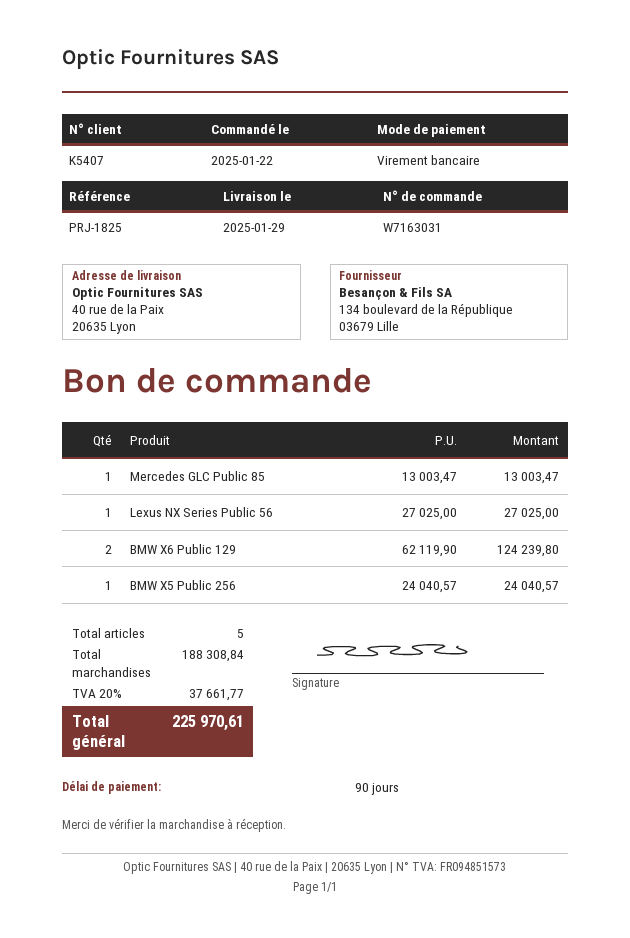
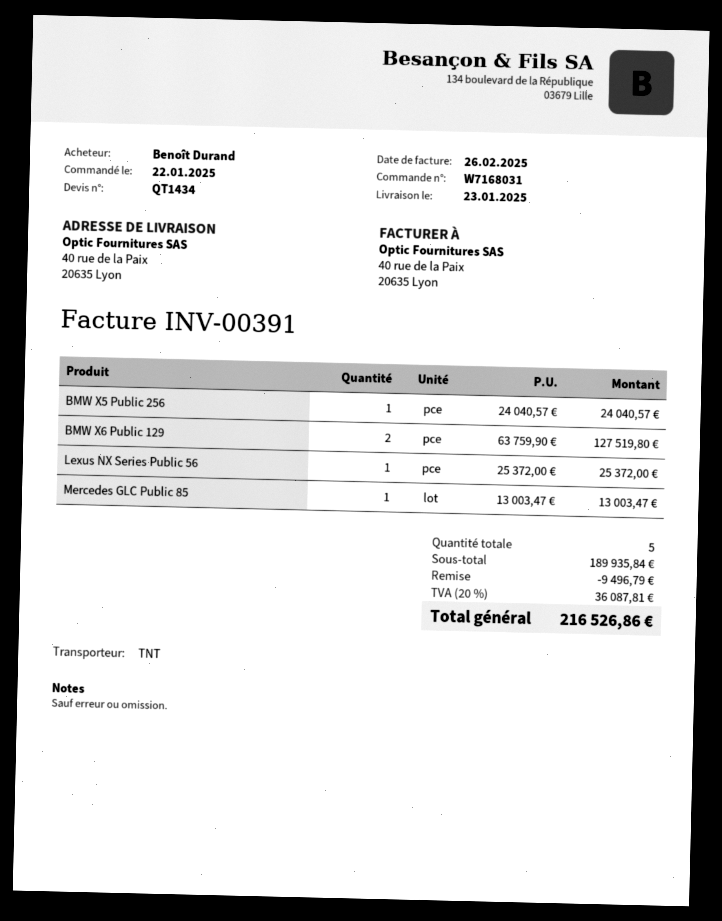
order number: W7163031 -> W7168031
delivery date: 2025-01-29 -> 2025-01-23
Lexus NX Series Public 56: 1 x 27025.00 = 27025.00 -> 1 x 25372.00 = 25372.00
BMW X6 Public 129: 2 x 62119.90 = 124239.80 -> 2 x 63759.90 = 127519.80
subtotal: 188308.84 -> 189935.84
discount: none -> 9496.79
tax: 20% = 37661.77 -> 20% = 36087.81
total: 225970.61 -> 216526.86

